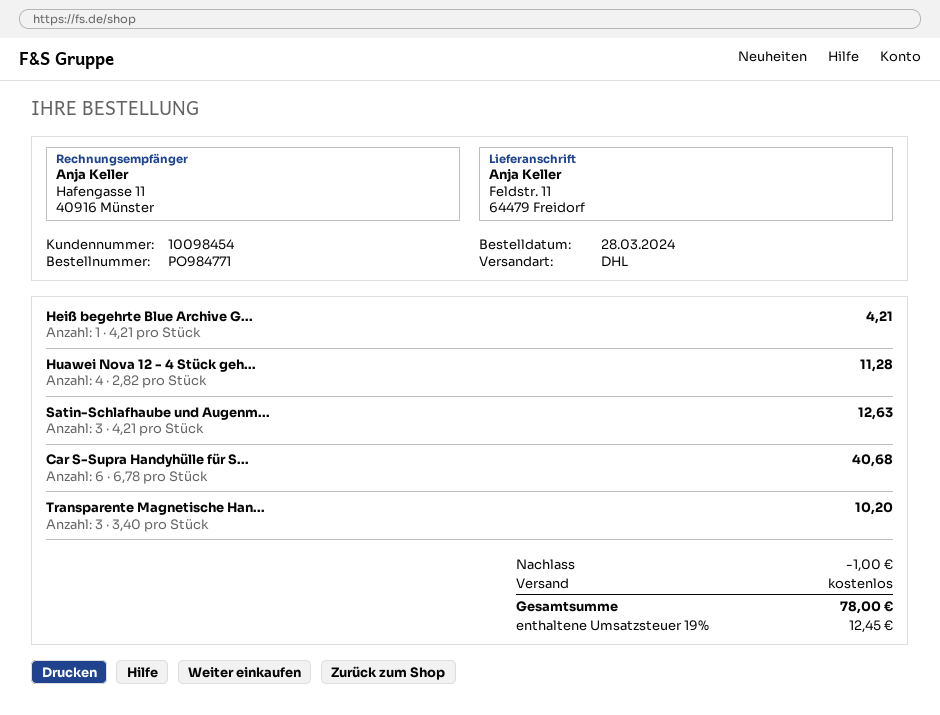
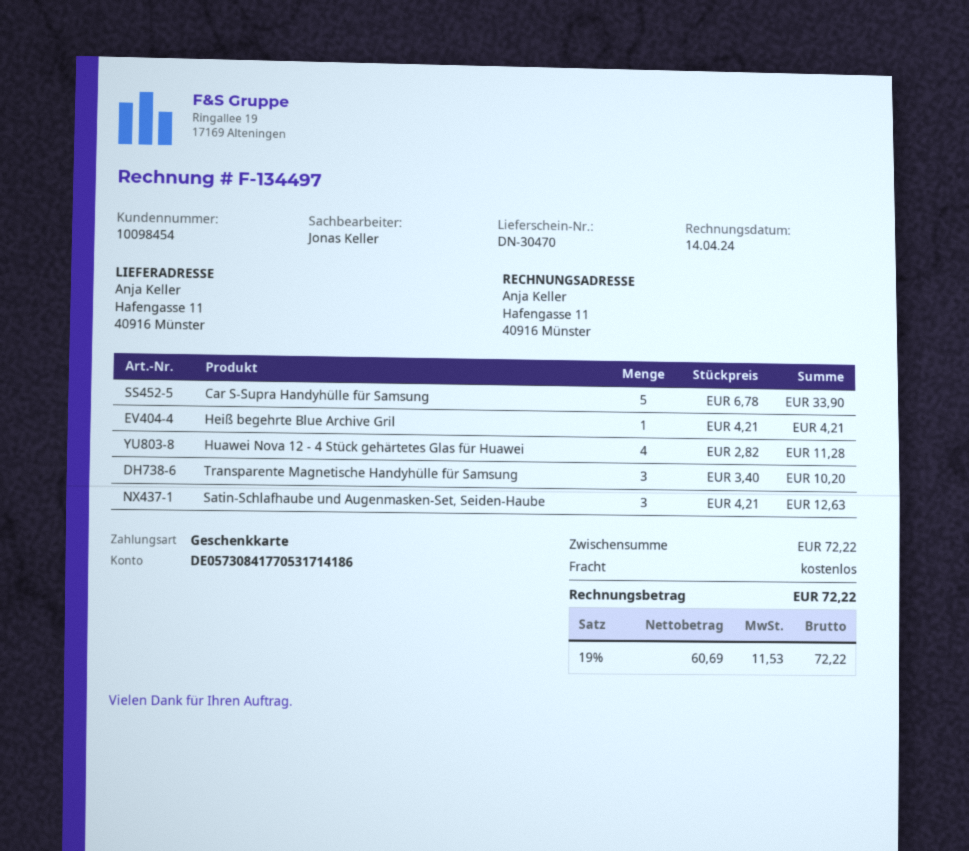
ship to: Feldstr. 11, 64479 Freidorf -> Hafengasse 11, 40916 Münster
Car S-Supra Handyhülle für S...: 6 x 6.78 = 40.68 -> 5 x 6.78 = 33.90
discount: 1.00 -> none
tax: 19% = 12.45 -> 19% = 11.53
total: 78.00 -> 72.22

